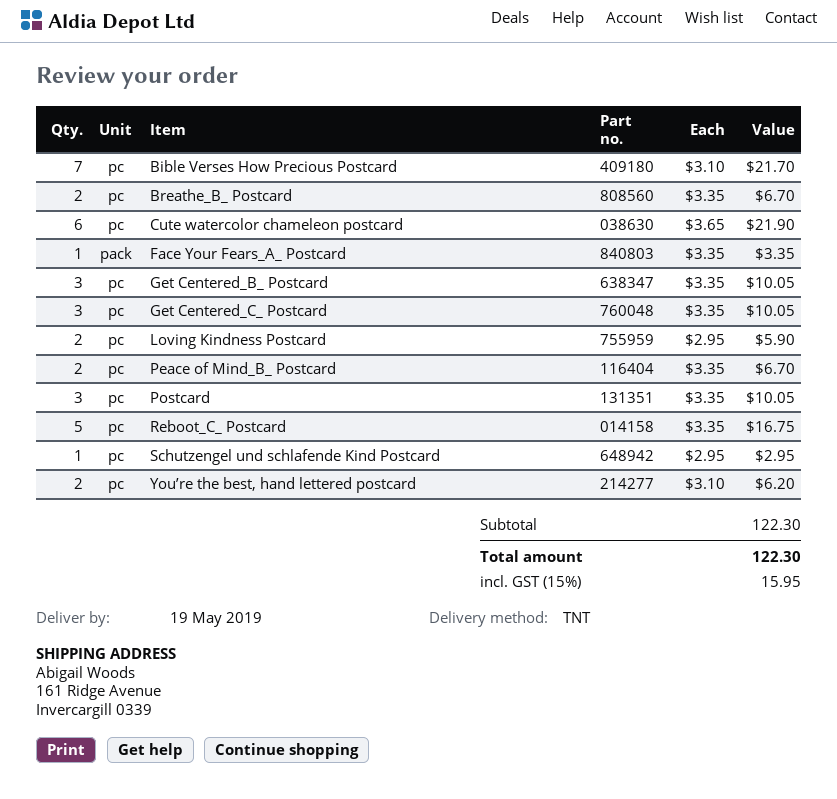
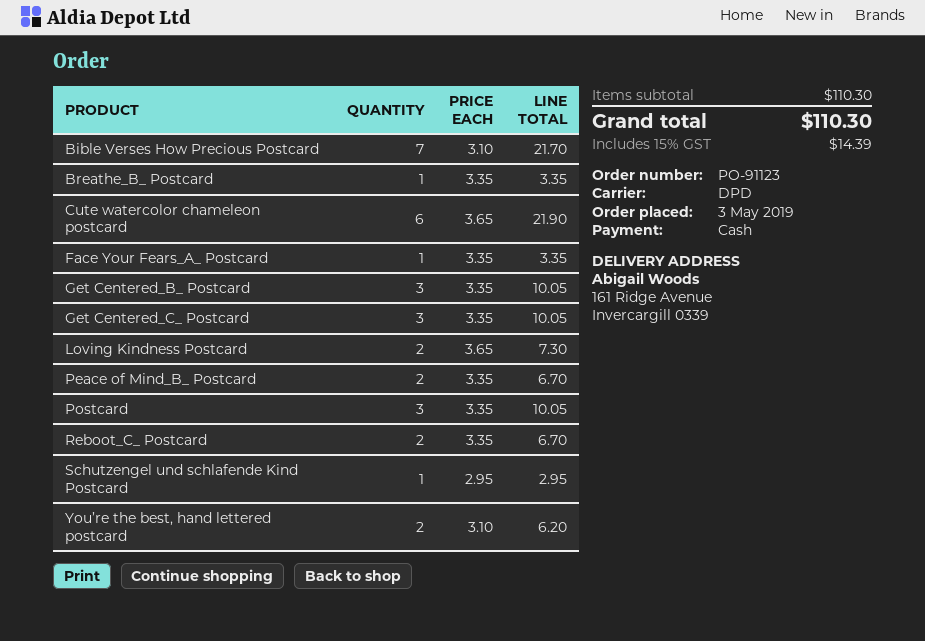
shipping method: TNT -> DPD
Breathe_B_ Postcard: 2 x 3.35 = 6.70 -> 1 x 3.35 = 3.35
Loving Kindness Postcard: 2 x 2.95 = 5.90 -> 2 x 3.65 = 7.30
Reboot_C_ Postcard: 5 x 3.35 = 16.75 -> 2 x 3.35 = 6.70
subtotal: 122.30 -> 110.30
tax: 15% = 15.95 -> 15% = 14.39
total: 122.30 -> 110.30

